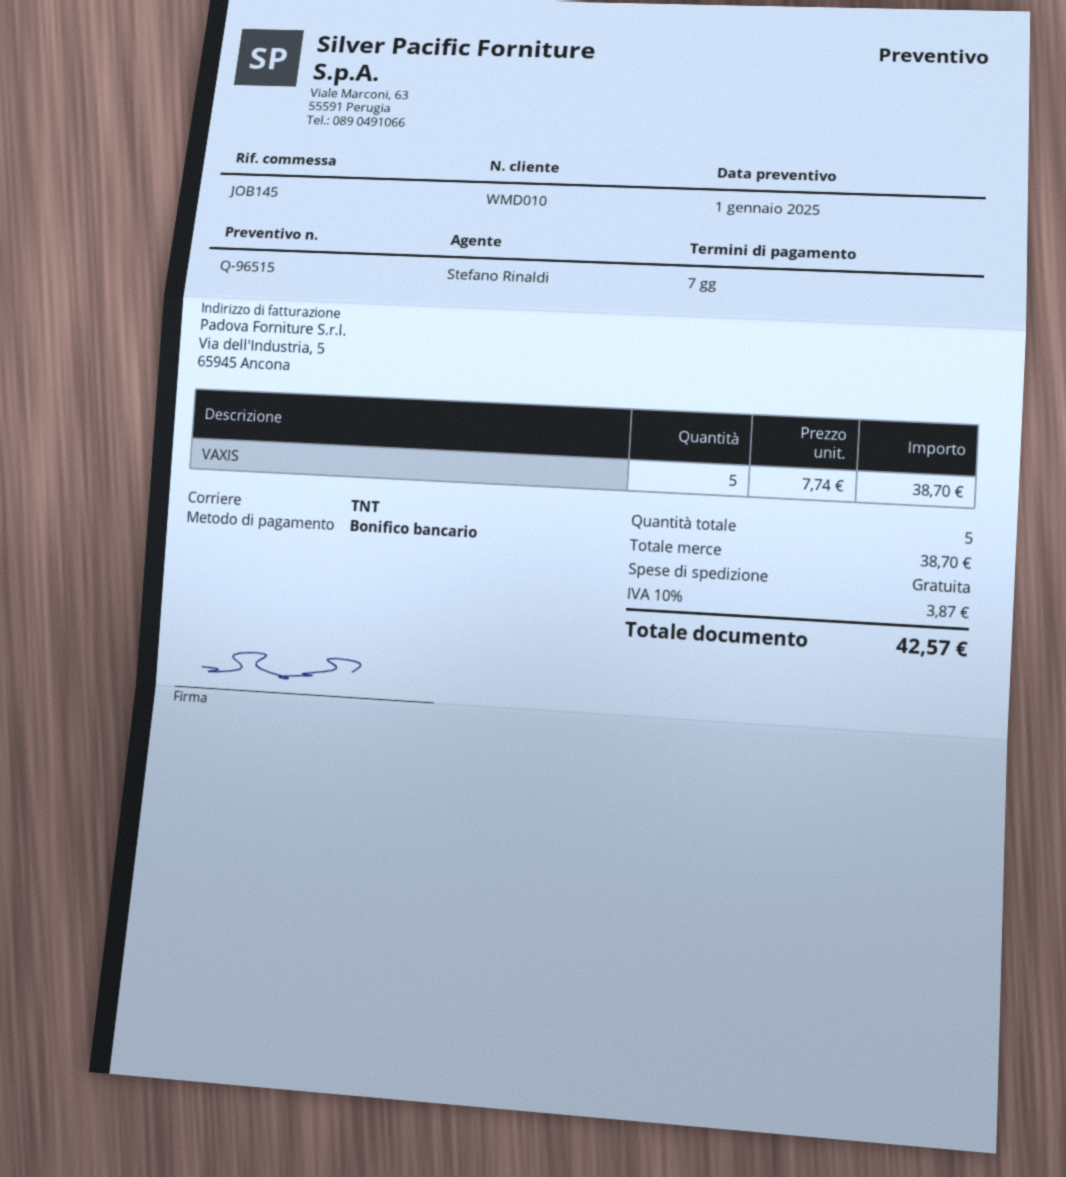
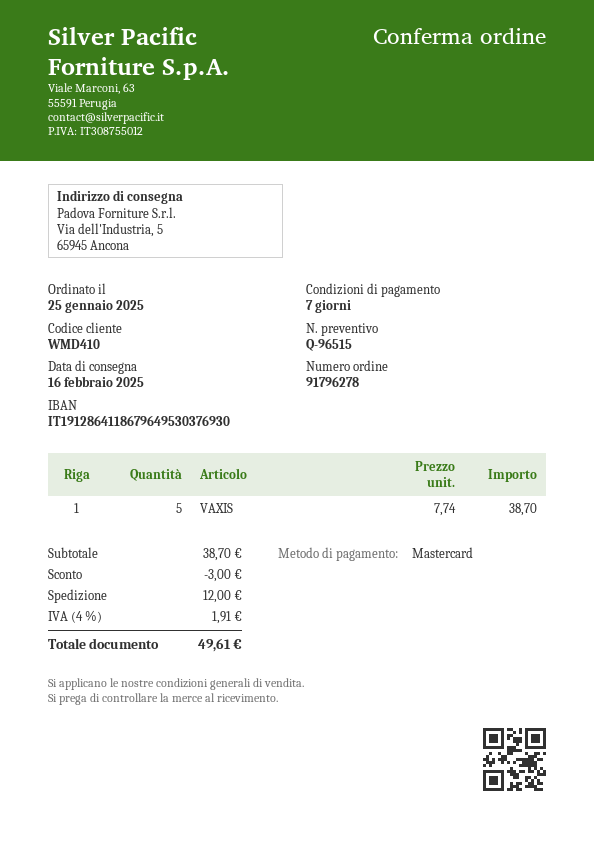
customer number: WMD010 -> WMD410
payment method: bank transfer -> Mastercard
discount: none -> 3.00
shipping: 0.00 -> 12.00
tax: 10% = 3.87 -> 4% = 1.91
total: 42.57 -> 49.61

